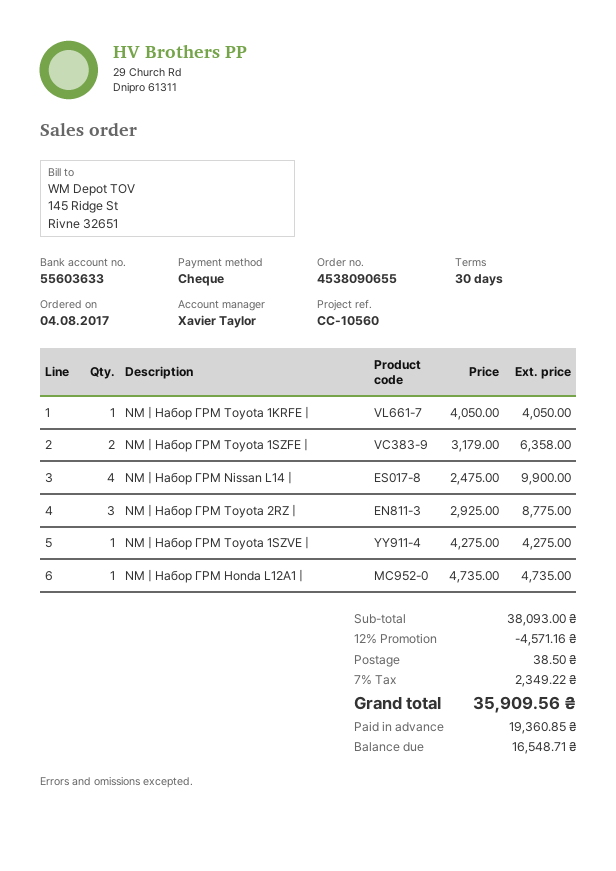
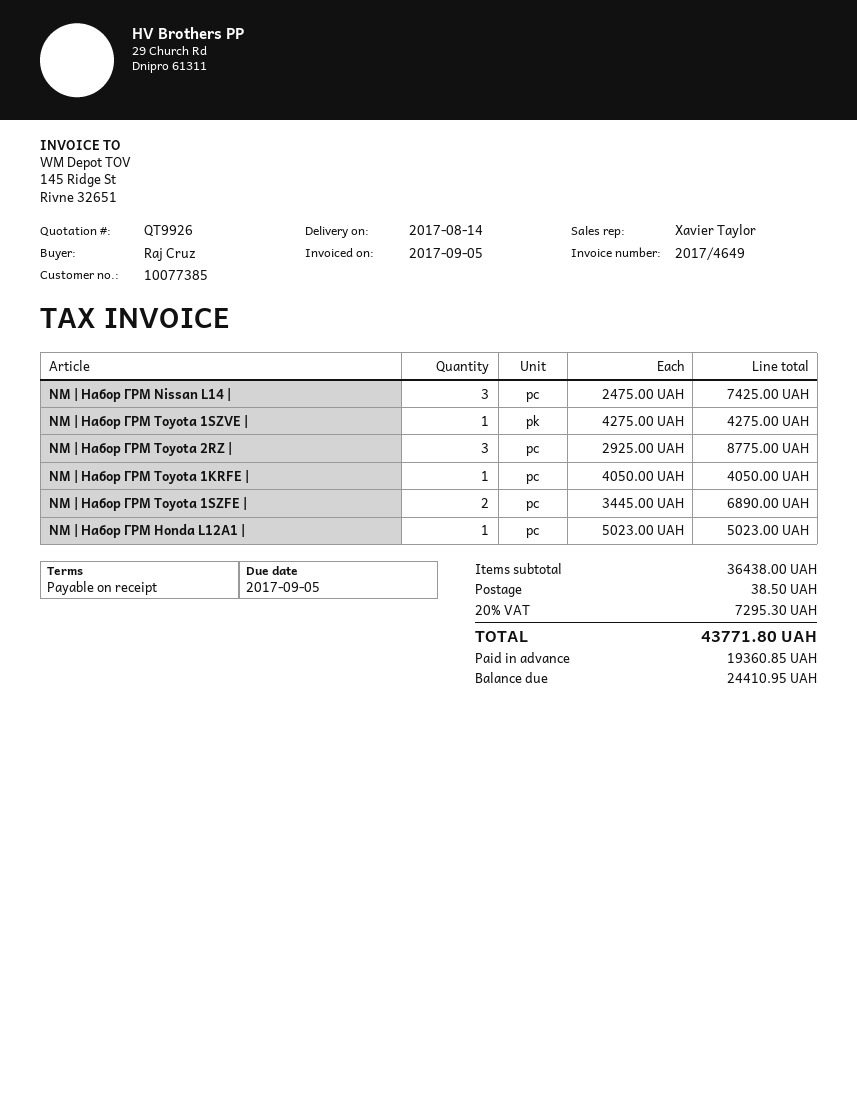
payment terms: 30 days -> on receipt
NM | Набор ГРМ Toyota 1SZFE |: 2 x 3179.00 = 6358.00 -> 2 x 3445.00 = 6890.00
NM | Набор ГРМ Nissan L14 |: 4 x 2475.00 = 9900.00 -> 3 x 2475.00 = 7425.00
NM | Набор ГРМ Honda L12A1 |: 1 x 4735.00 = 4735.00 -> 1 x 5023.00 = 5023.00
subtotal: 38093.00 -> 36438.00
discount: 12% = 4571.16 -> none
tax: 7% = 2349.22 -> 20% = 7295.30
total: 35909.56 -> 43771.80
balance: 16548.71 -> 24410.95

